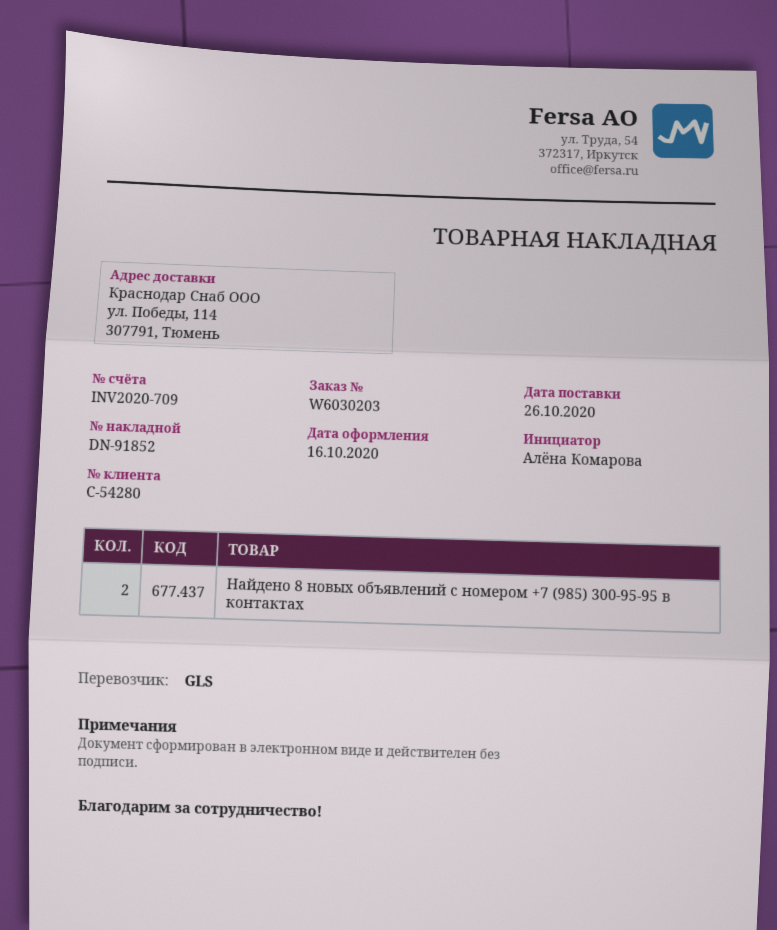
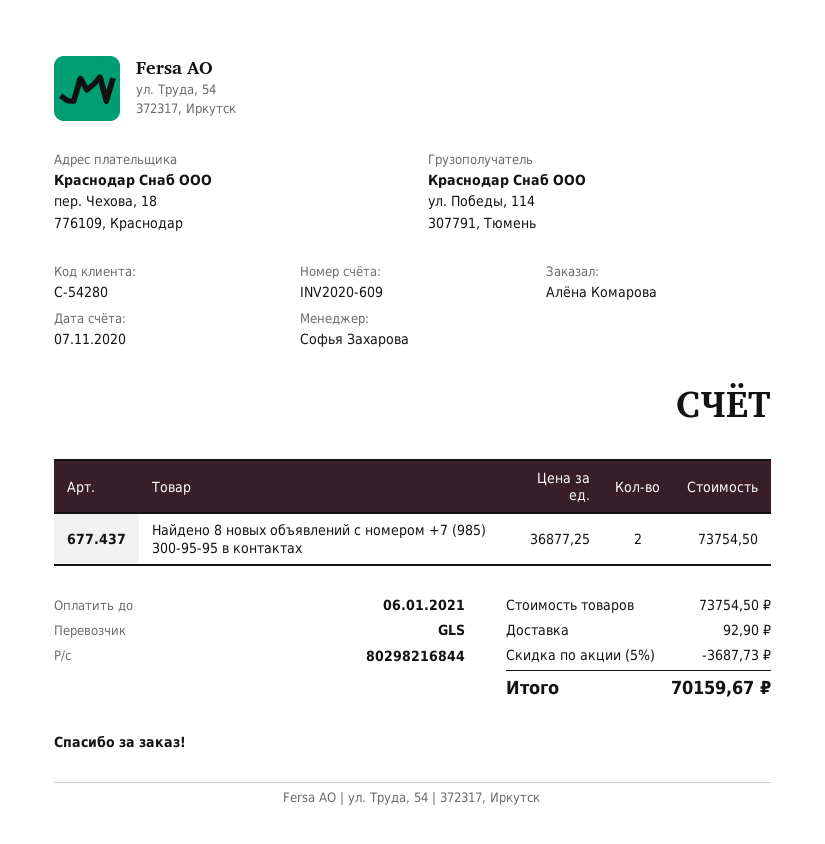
invoice number: INV2020-709 -> INV2020-609

